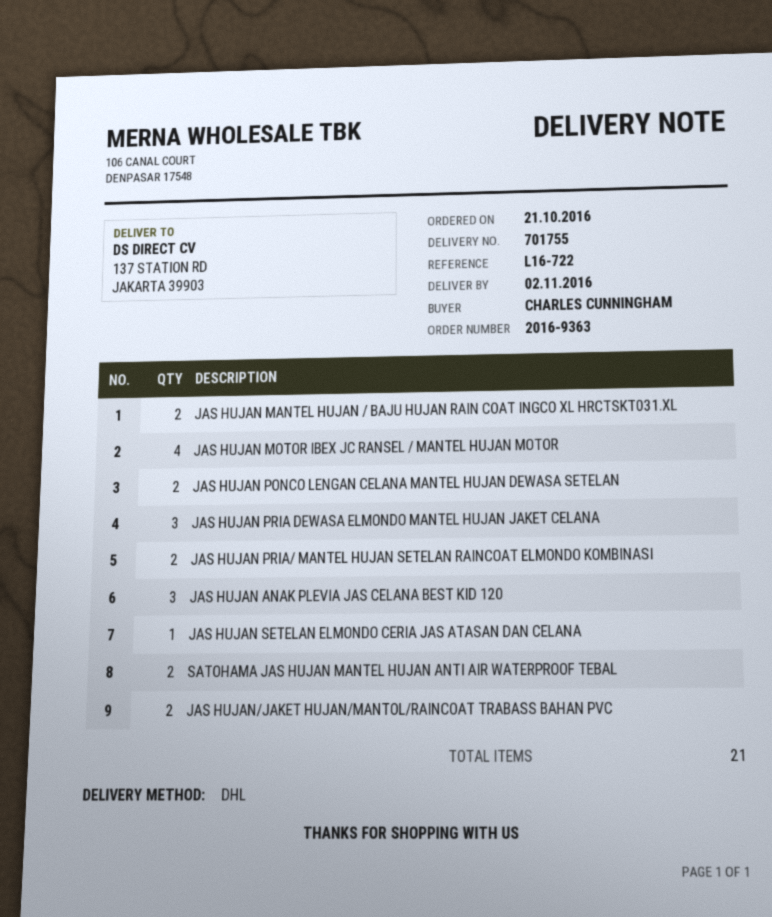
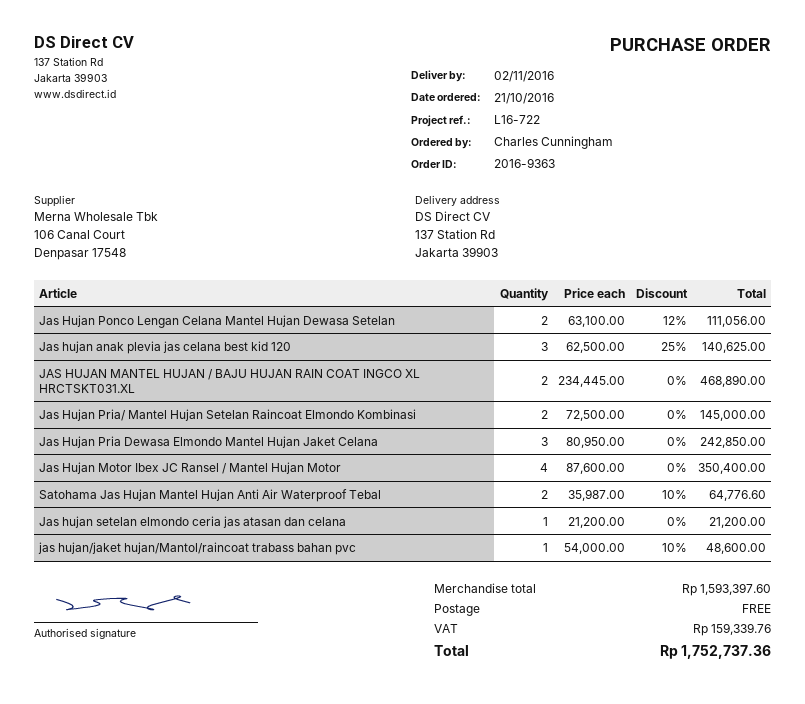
JAS HUJAN/JAKET HUJAN/MANTOL/RAINCOAT TRABASS BAHAN PVC: 2 -> 1

